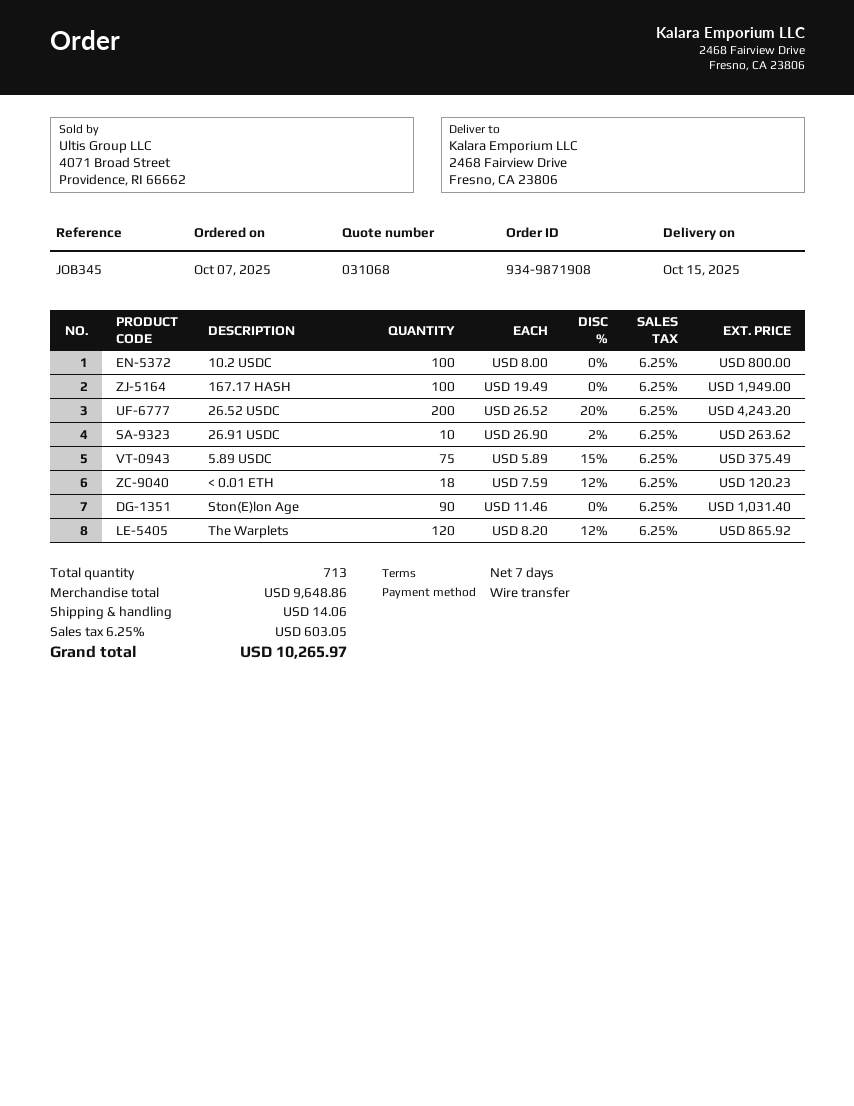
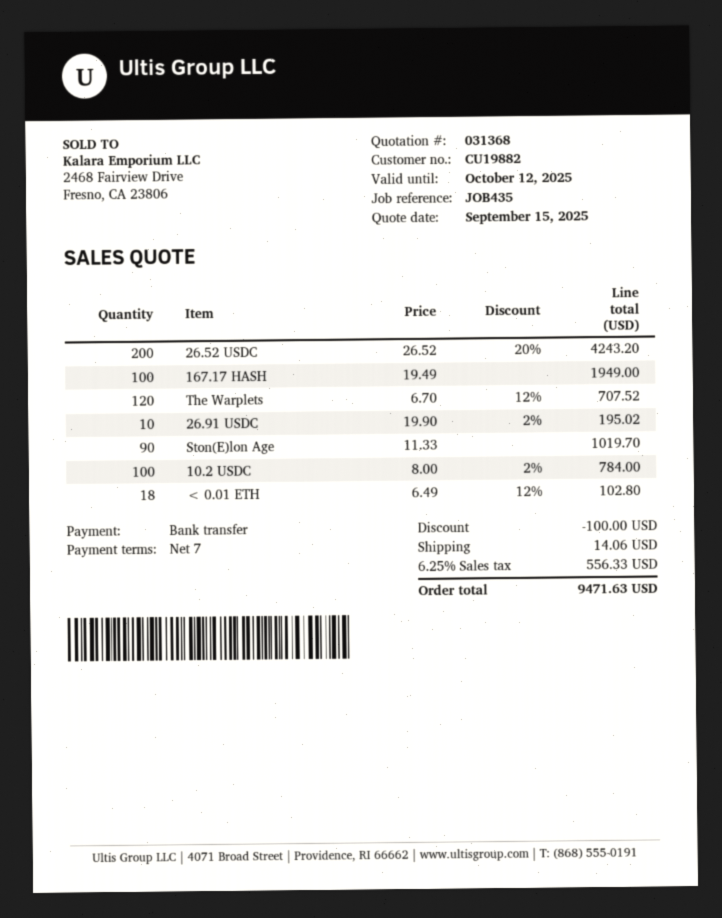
quote number: 031068 -> 031368
reference: JOB345 -> JOB435
10.2 USDC: 100 x 8.00 = 800.00 -> 100 x 8.00 - 2% = 784.00
26.91 USDC: 10 x 26.90 - 2% = 263.62 -> 10 x 19.90 - 2% = 195.02
5.89 USDC: 75 x 5.89 - 15% = 375.49 -> none
< 0.01 ETH: 18 x 7.59 - 12% = 120.23 -> 18 x 6.49 - 12% = 102.80
Ston(E)lon Age: 90 x 11.46 = 1031.40 -> 90 x 11.33 = 1019.70
The Warplets: 120 x 8.20 - 12% = 865.92 -> 120 x 6.70 - 12% = 707.52
discount: none -> 100.00
tax: 6.25% = 603.05 -> 6.25% = 556.33
total: 10265.97 -> 9471.63

